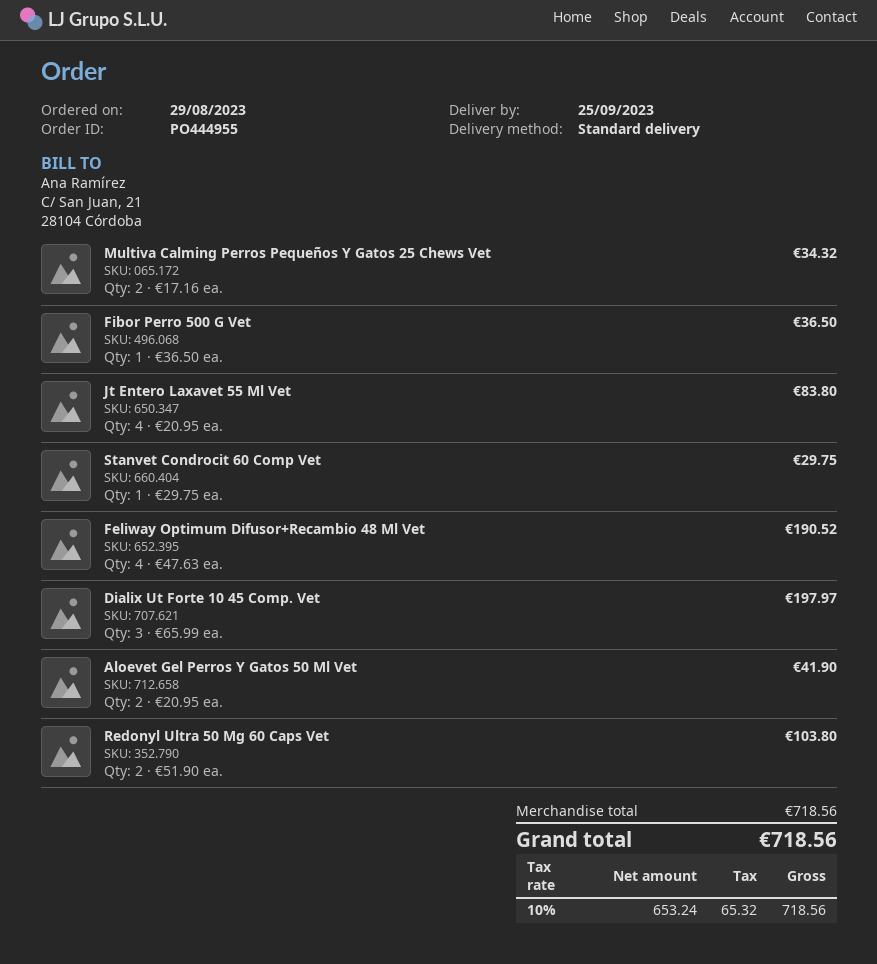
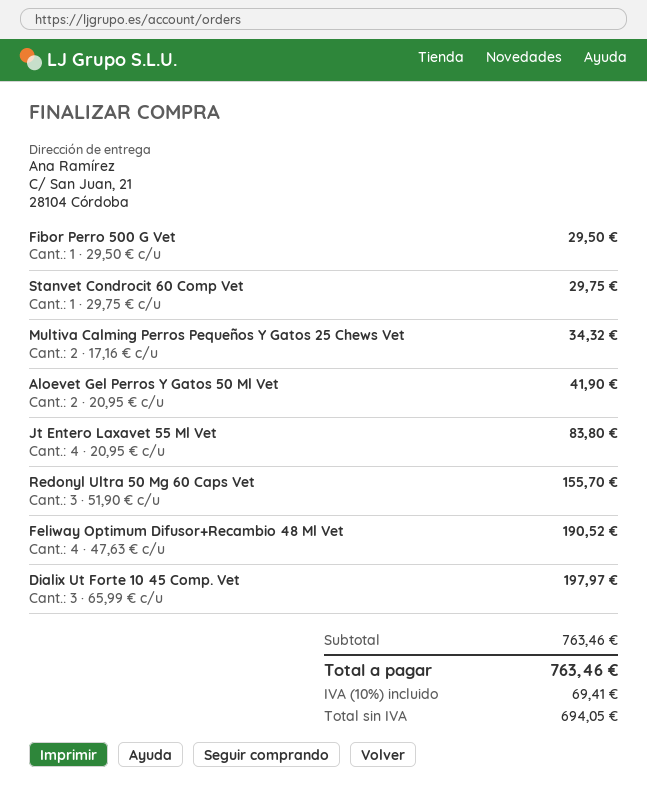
Fibor Perro 500 G Vet: 1 x 36.50 = 36.50 -> 1 x 29.50 = 29.50
Redonyl Ultra 50 Mg 60 Caps Vet: 2 x 51.90 = 103.80 -> 3 x 51.90 = 155.70
subtotal: 718.56 -> 763.46
net: 653.24 -> 694.05
tax: 10% = 65.32 -> 10% = 69.41
total: 718.56 -> 763.46

